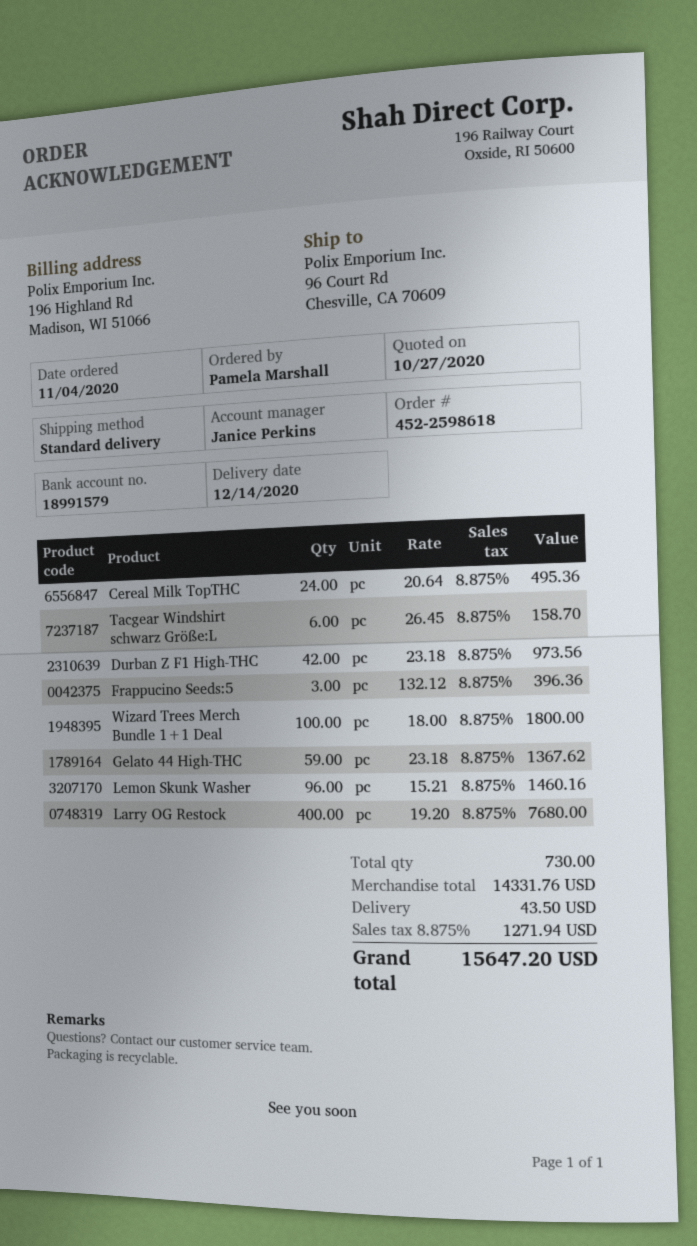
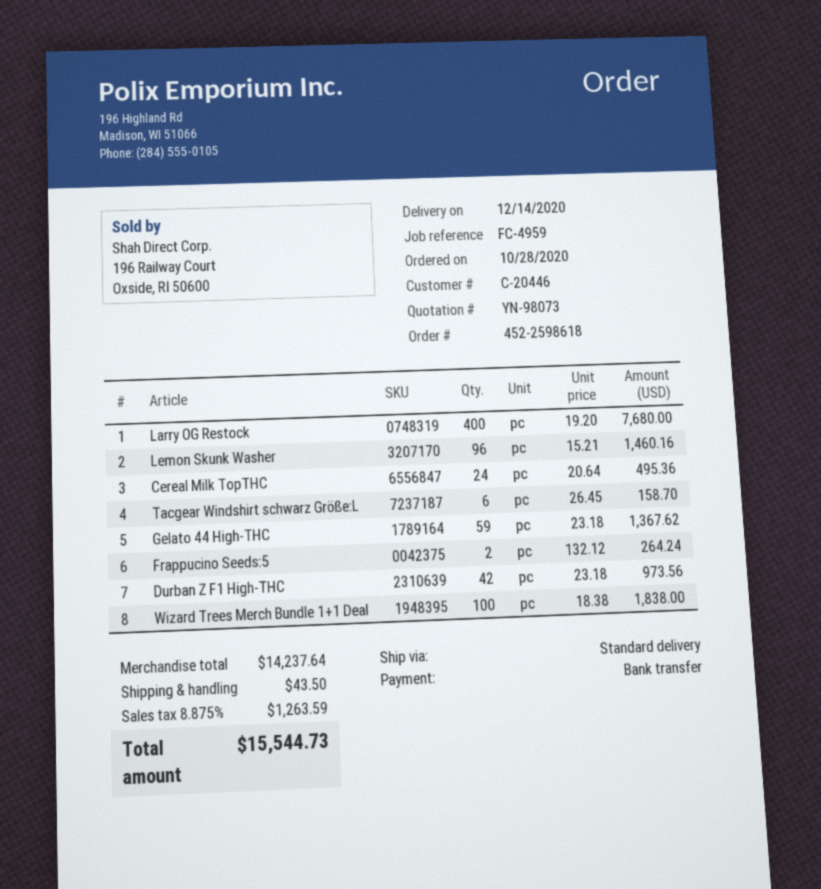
order date: 2020-11-04 -> 2020-10-28
Frappucino Seeds:5: 3 x 132.12 = 396.36 -> 2 x 132.12 = 264.24
Wizard Trees Merch Bundle 1+1 Deal: 100 x 18.00 = 1800.00 -> 100 x 18.38 = 1838.00
subtotal: 14331.76 -> 14237.64
tax: 8.875% = 1271.94 -> 8.875% = 1263.59
total: 15647.20 -> 15544.73

